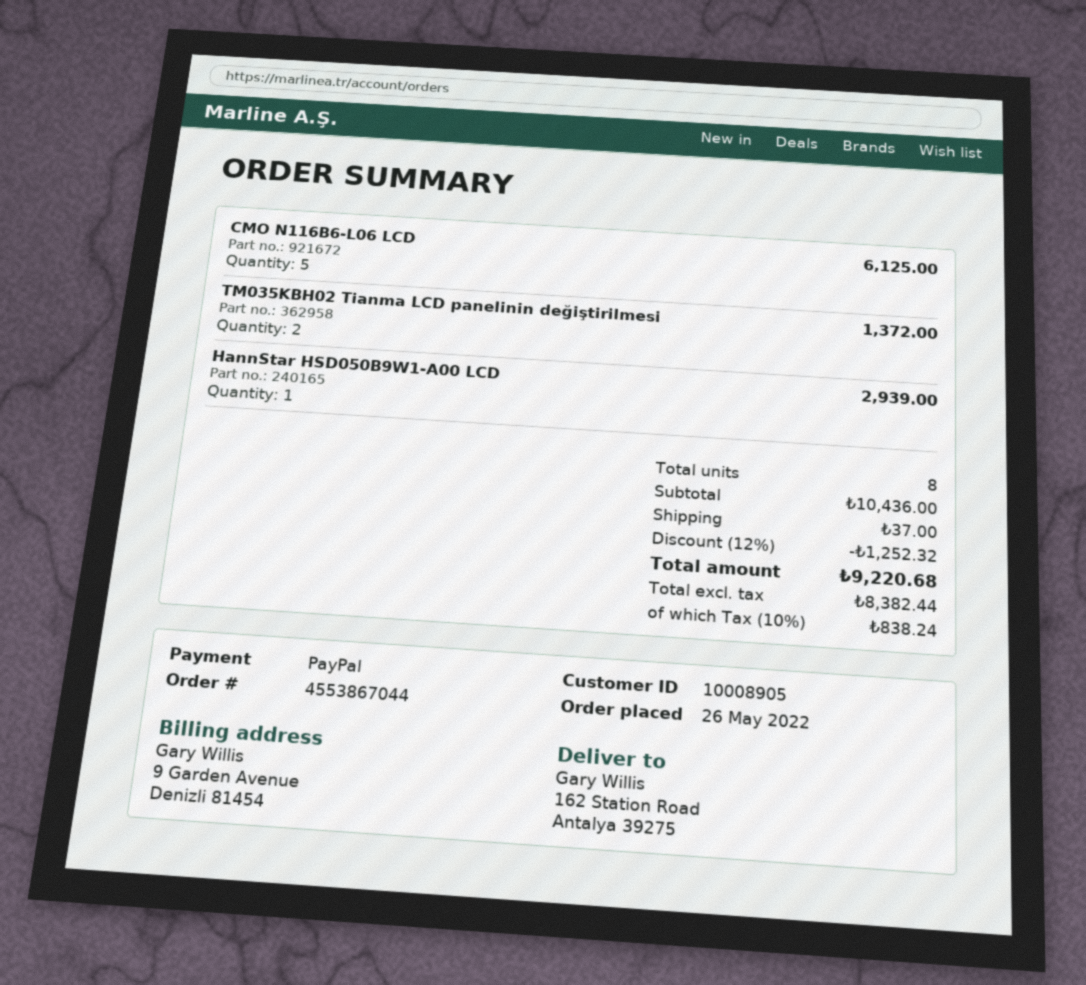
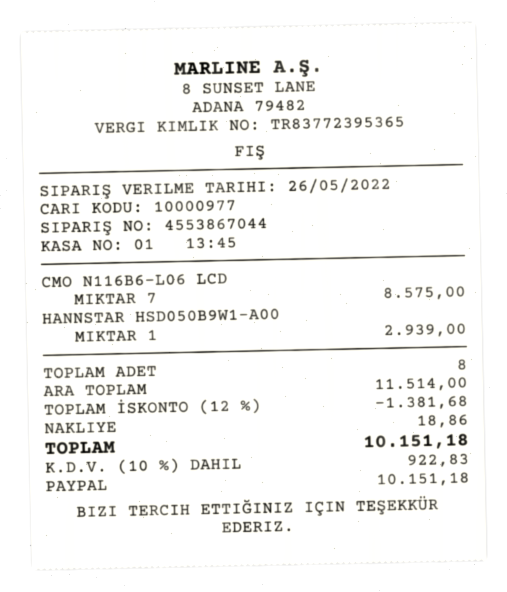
customer number: 10008905 -> 10000977
CMO N116B6-L06 LCD: 5 for 6125.00 -> 7 for 8575.00
TM035KBH02 Tianma LCD panelinin değiştirilmesi: 2 for 1372.00 -> none
subtotal: 10436.00 -> 11514.00
discount: 12% = 1252.32 -> 12% = 1381.68
shipping: 37.00 -> 18.86
tax: 10% = 838.24 -> 10% = 922.83
total: 9220.68 -> 10151.18

